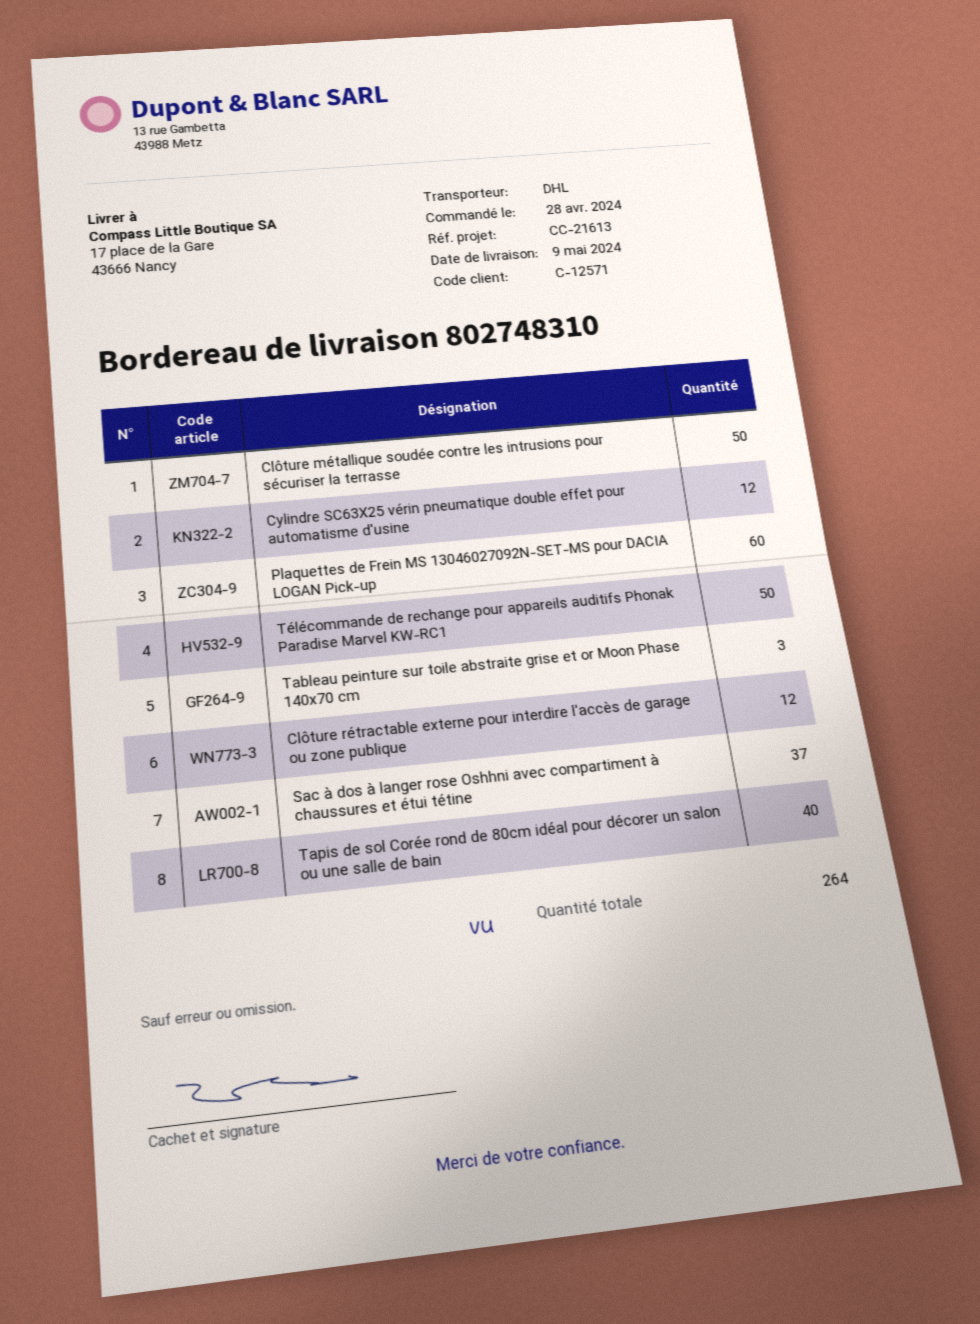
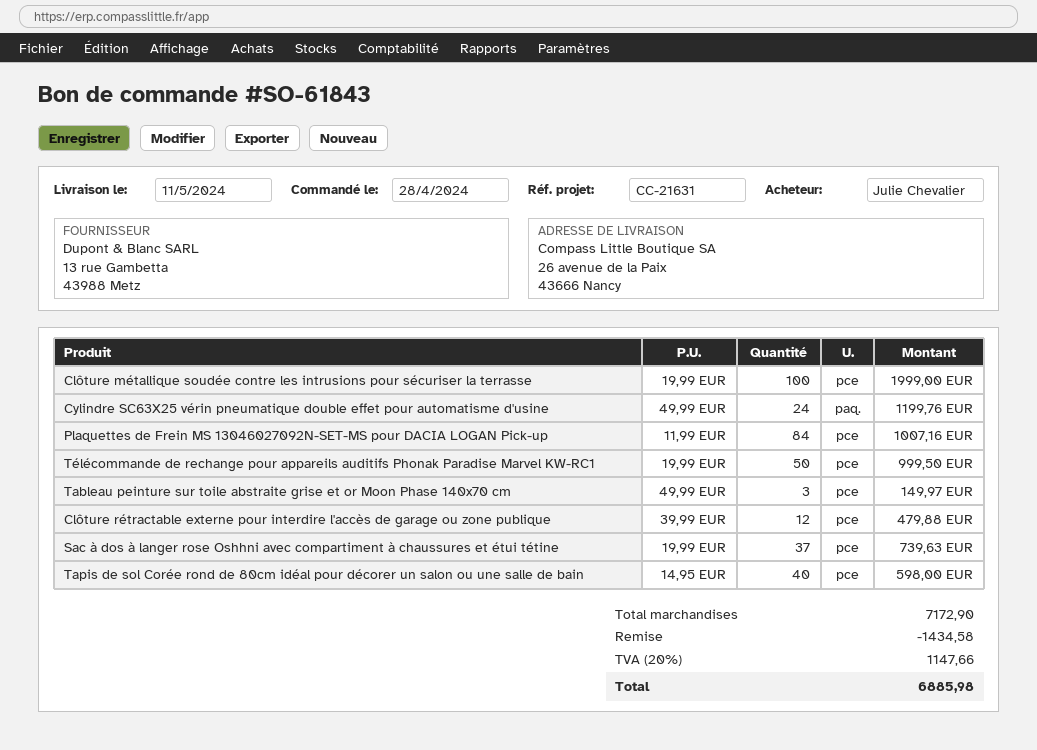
delivery date: 2024-05-09 -> 2024-05-11
reference: CC-21613 -> CC-21631
ship to: 17 place de la Gare, 43666 Nancy -> 26 avenue de la Paix, 43666 Nancy
Clôture métallique soudée contre les intrusions pour sécuriser la terrasse: 50 -> 100
Cylindre SC63X25 vérin pneumatique double effet pour automatisme d'usine: 12 -> 24
Plaquettes de Frein MS 13046027092N-SET-MS pour DACIA LOGAN Pick-up: 60 -> 84

